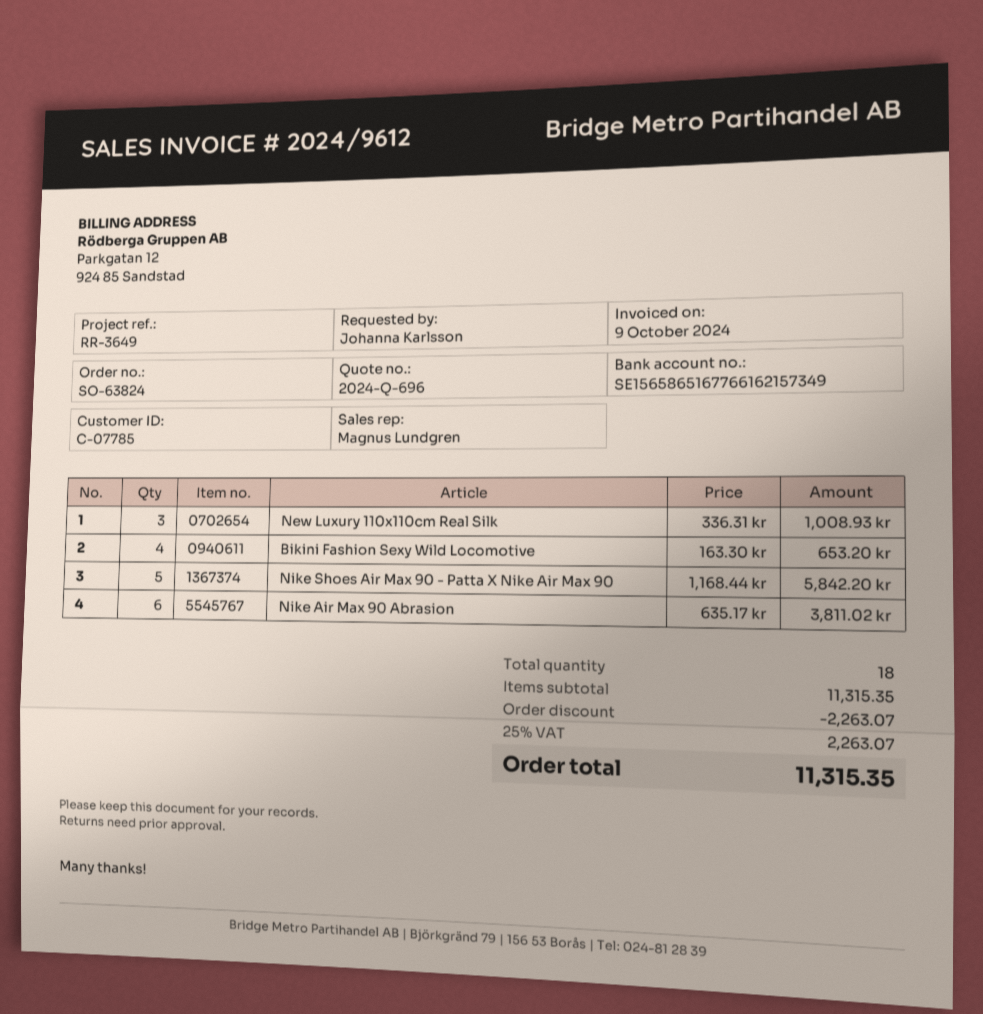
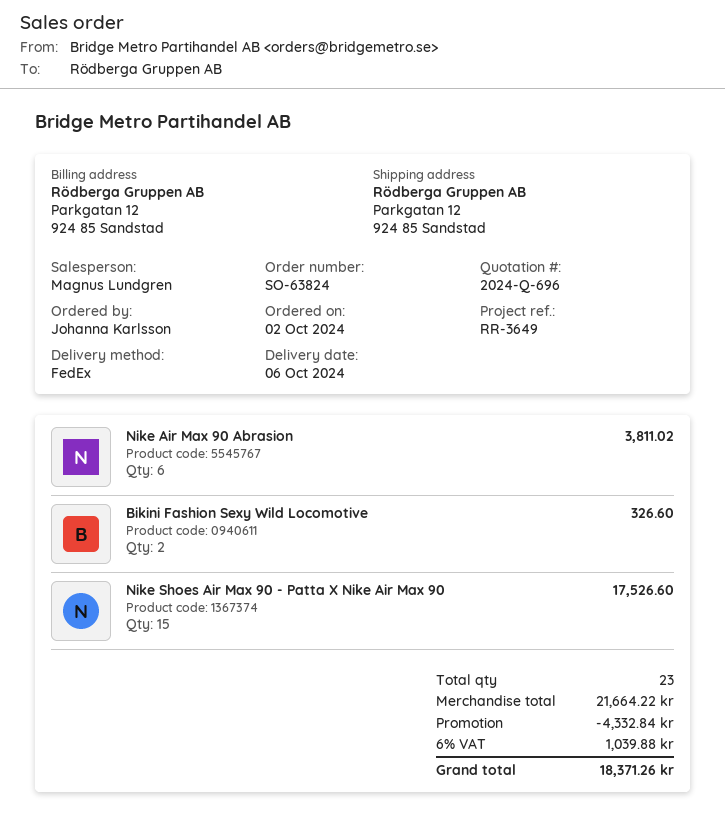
New Luxury 110x110cm Real Silk: 3 for 1008.93 -> none
Bikini Fashion Sexy Wild Locomotive: 4 for 653.20 -> 2 for 326.60
Nike Shoes Air Max 90 - Patta X Nike Air Max 90: 5 for 5842.20 -> 15 for 17526.60
total quantity: 18 -> 23
subtotal: 11315.35 -> 21664.22
discount: 2263.07 -> 4332.84
tax: 25% = 2263.07 -> 6% = 1039.88
total: 11315.35 -> 18371.26

